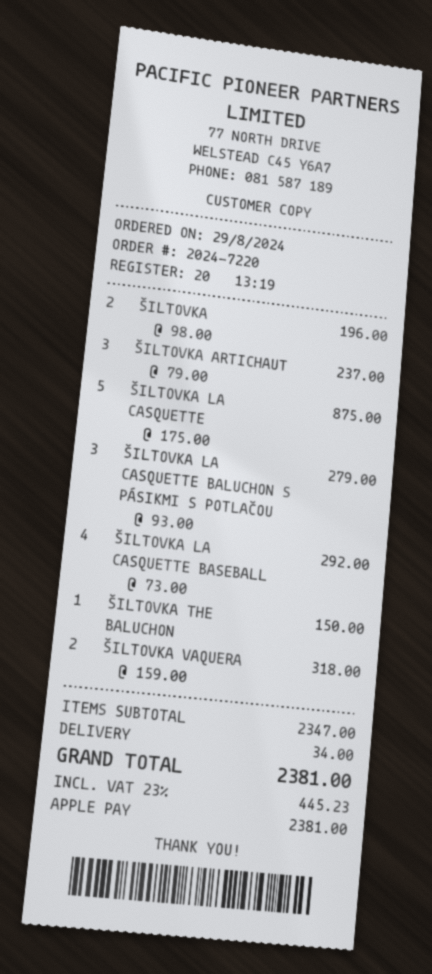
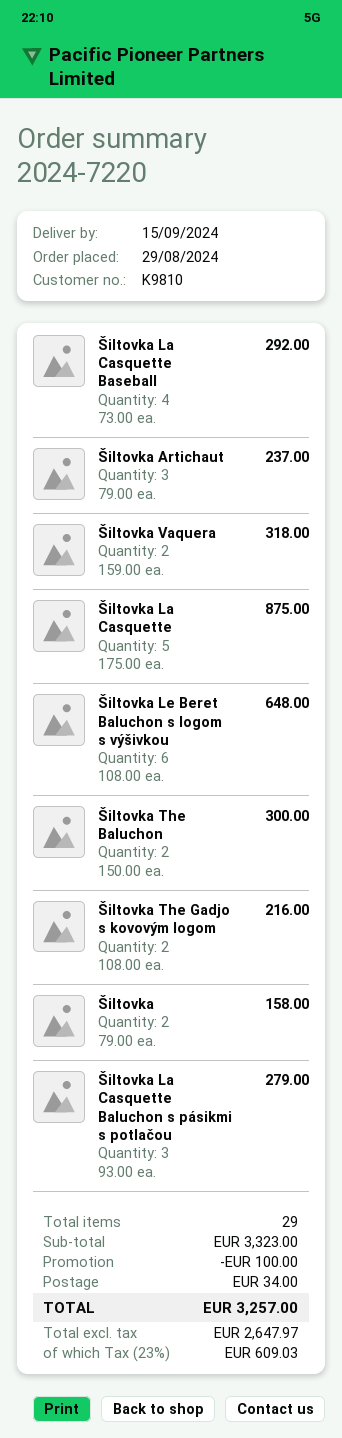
ŠILTOVKA: 2 x 98.00 = 196.00 -> 2 x 79.00 = 158.00
ŠILTOVKA THE BALUCHON: 1 x 150.00 = 150.00 -> 2 x 150.00 = 300.00
Šiltovka Le Beret Baluchon s logom s výšivkou: none -> 6 x 108.00 = 648.00
Šiltovka The Gadjo s kovovým logom: none -> 2 x 108.00 = 216.00
subtotal: 2347.00 -> 3323.00
discount: none -> 100.00
tax: 23% = 445.23 -> 23% = 609.03
total: 2381.00 -> 3257.00

